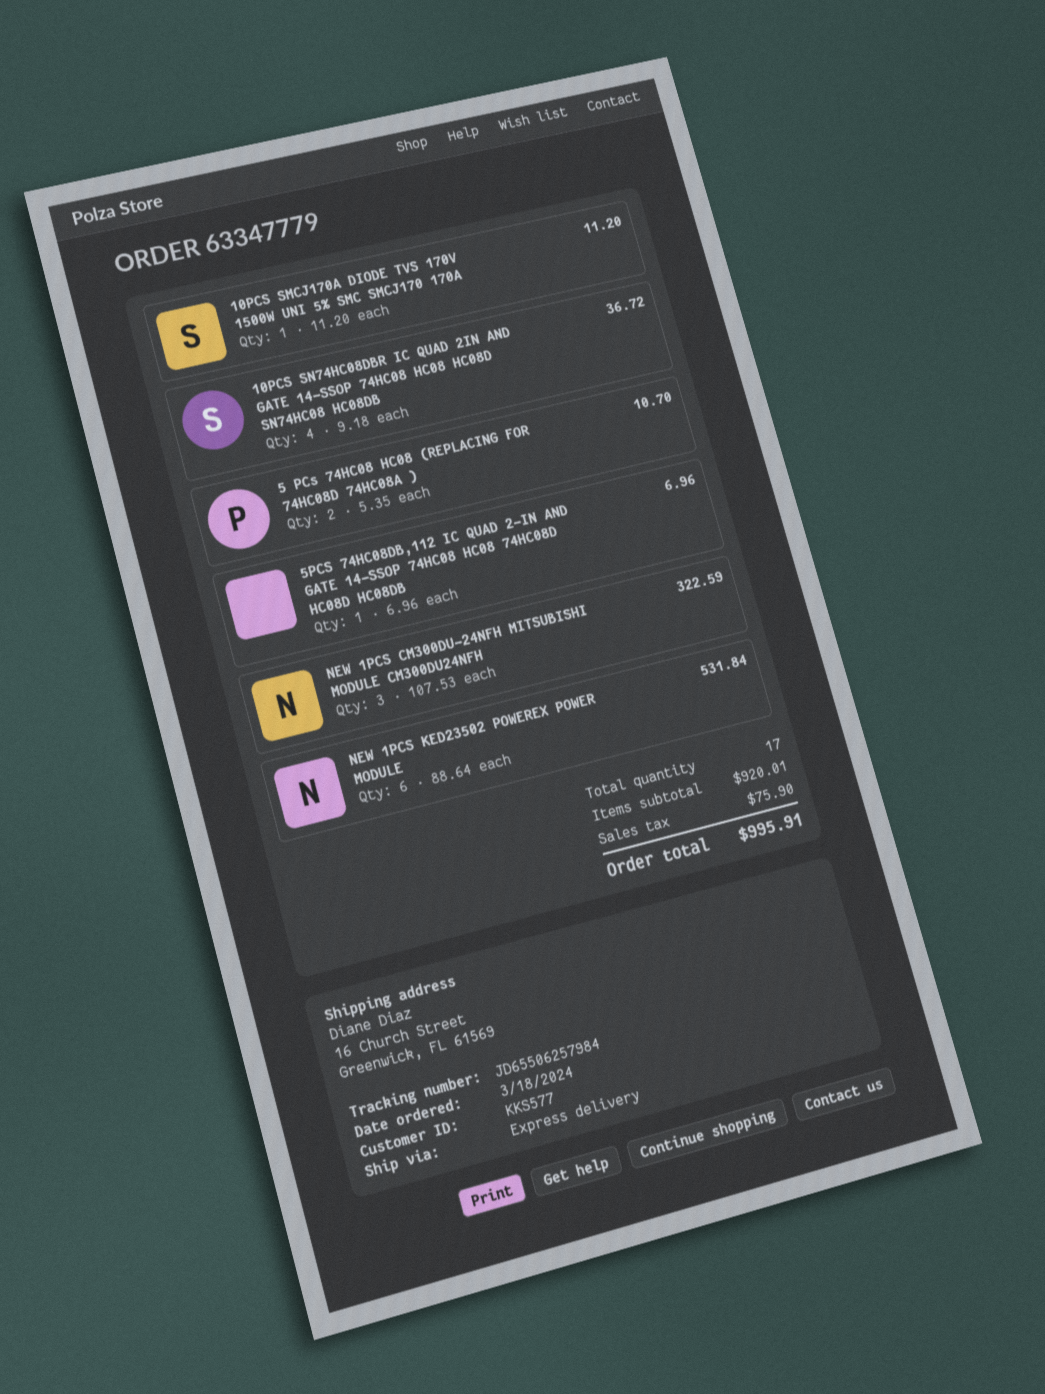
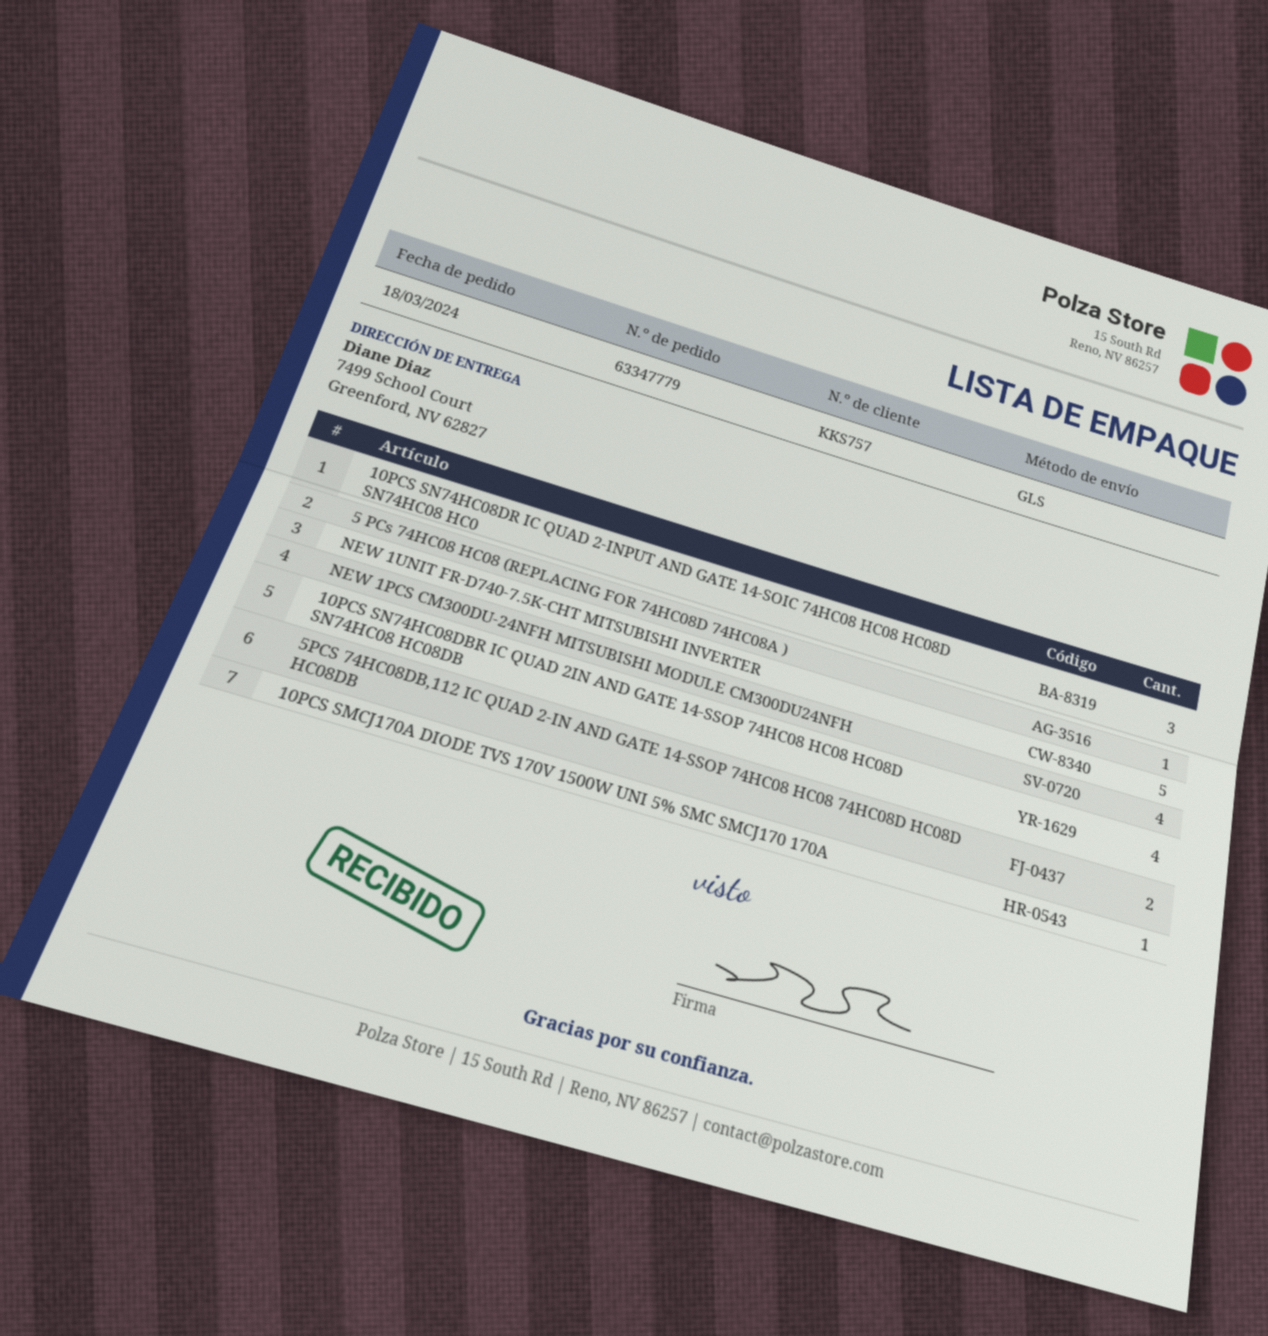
customer number: KKS577 -> KKS757
shipping method: express -> GLS
ship to: 16 Church Street, Greenwick, FL 61569 -> 7499 School Court, Greenford, NV 62827
5 PCs 74HC08 HC08 (REPLACING FOR 74HC08D 74HC08A ): 2 -> 1
5PCS 74HC08DB,112 IC QUAD 2-IN AND GATE 14-SSOP 74HC08 HC08 74HC08D HC08D HC08DB: 1 -> 2
NEW 1PCS CM300DU-24NFH MITSUBISHI MODULE CM300DU24NFH: 3 -> 4
NEW 1PCS KED23502 POWEREX POWER MODULE: 6 -> none
10PCS SN74HC08DR IC QUAD 2-INPUT AND GATE 14-SOIC 74HC08 HC08 HC08D SN74HC08 HC0: none -> 3
NEW 1UNIT FR-D740-7.5K-CHT MITSUBISHI INVERTER: none -> 5

